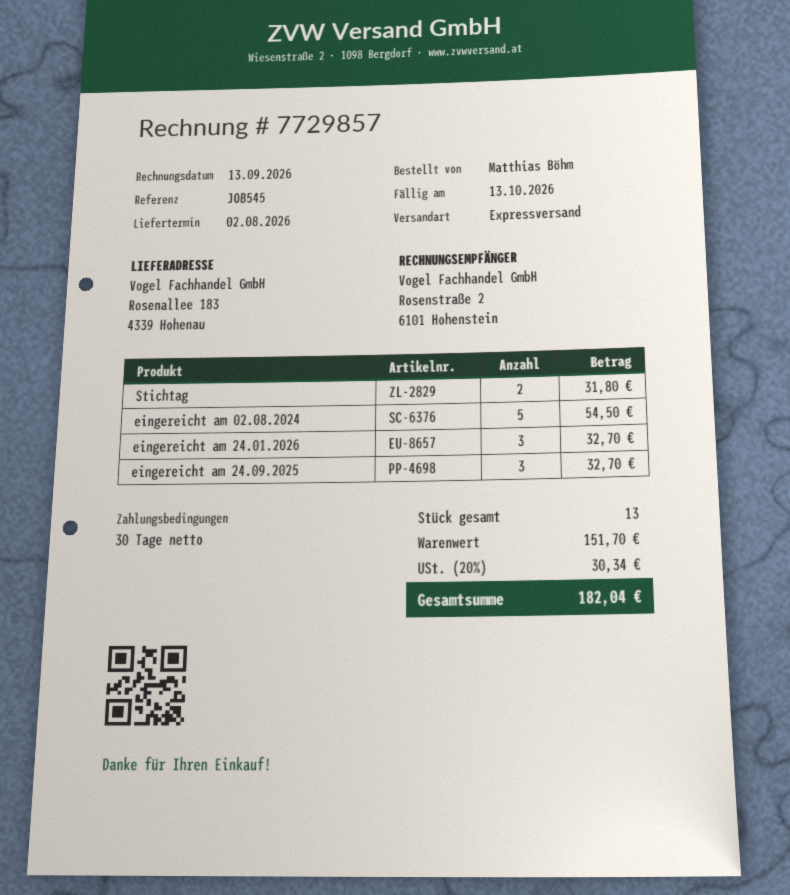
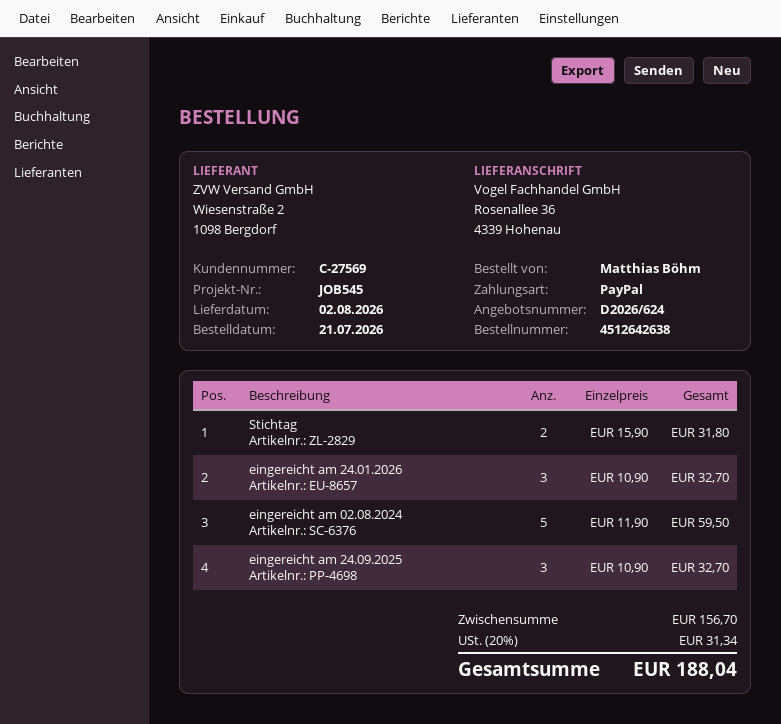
ship to: Rosenallee 183, 4339 Hohenau -> Rosenallee 36, 4339 Hohenau
eingereicht am 02.08.2024: 5 for 54.50 -> 5 for 59.50
subtotal: 151.70 -> 156.70
tax: 20% = 30.34 -> 20% = 31.34
total: 182.04 -> 188.04

